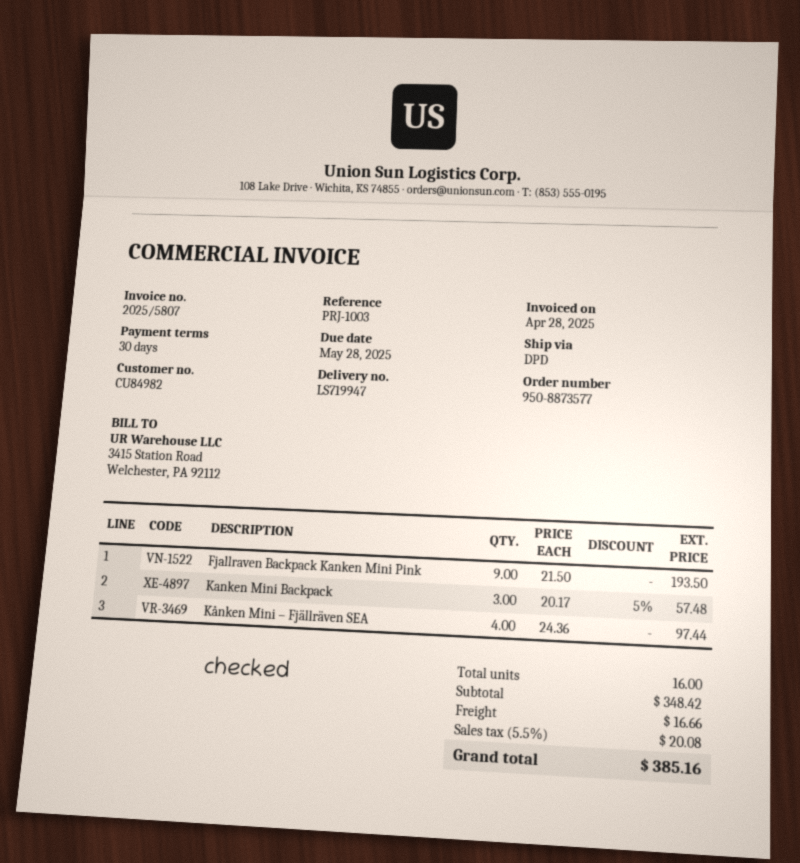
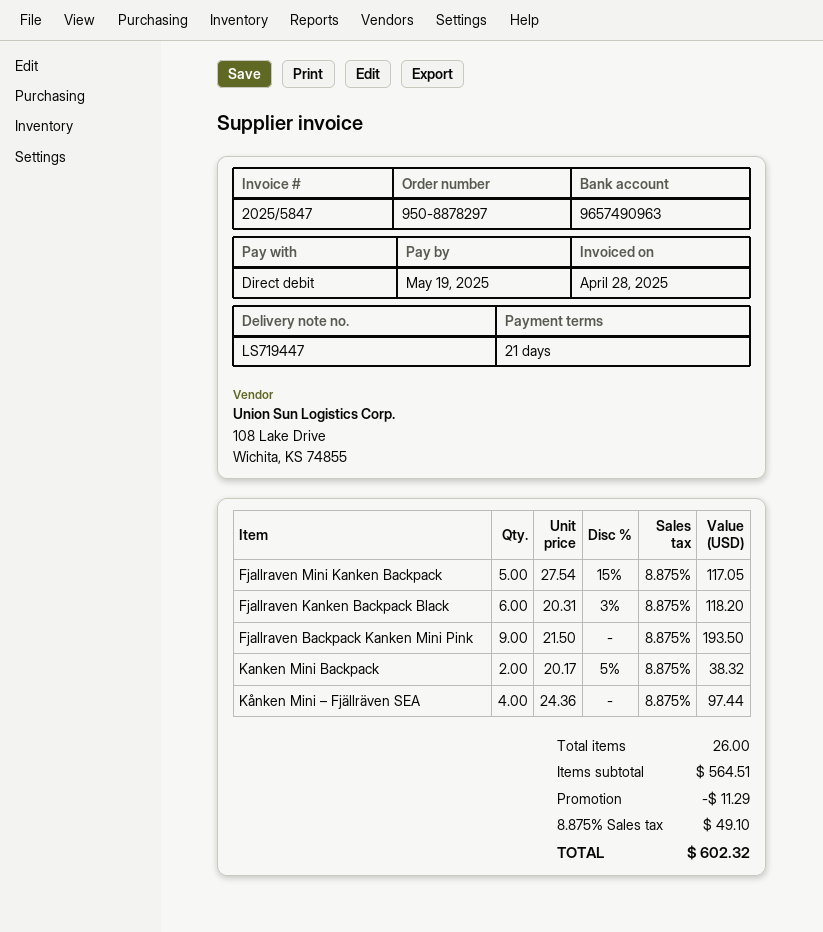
order number: 950-8873577 -> 950-8878297
delivery note number: LS719947 -> LS719447
invoice number: 2025/5807 -> 2025/5847
payment terms: 30 days -> 21 days
due date: 2025-05-28 -> 2025-05-19
Kanken Mini Backpack: 3 x 20.17 - 5% = 57.48 -> 2 x 20.17 - 5% = 38.32
Fjallraven Mini Kanken Backpack: none -> 5 x 27.54 - 15% = 117.05
Fjallraven Kanken Backpack Black: none -> 6 x 20.31 - 3% = 118.20
total quantity: 16 -> 26
subtotal: 348.42 -> 564.51
discount: none -> 11.29
shipping: 16.66 -> none
tax: 5.5% = 20.08 -> 8.875% = 49.10
total: 385.16 -> 602.32

